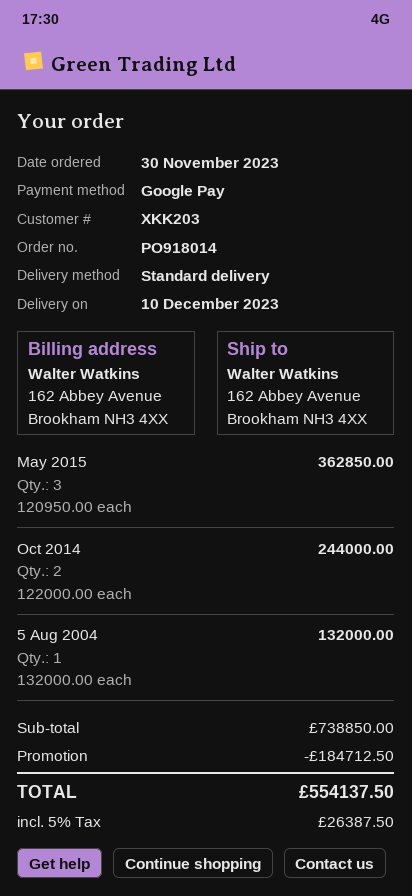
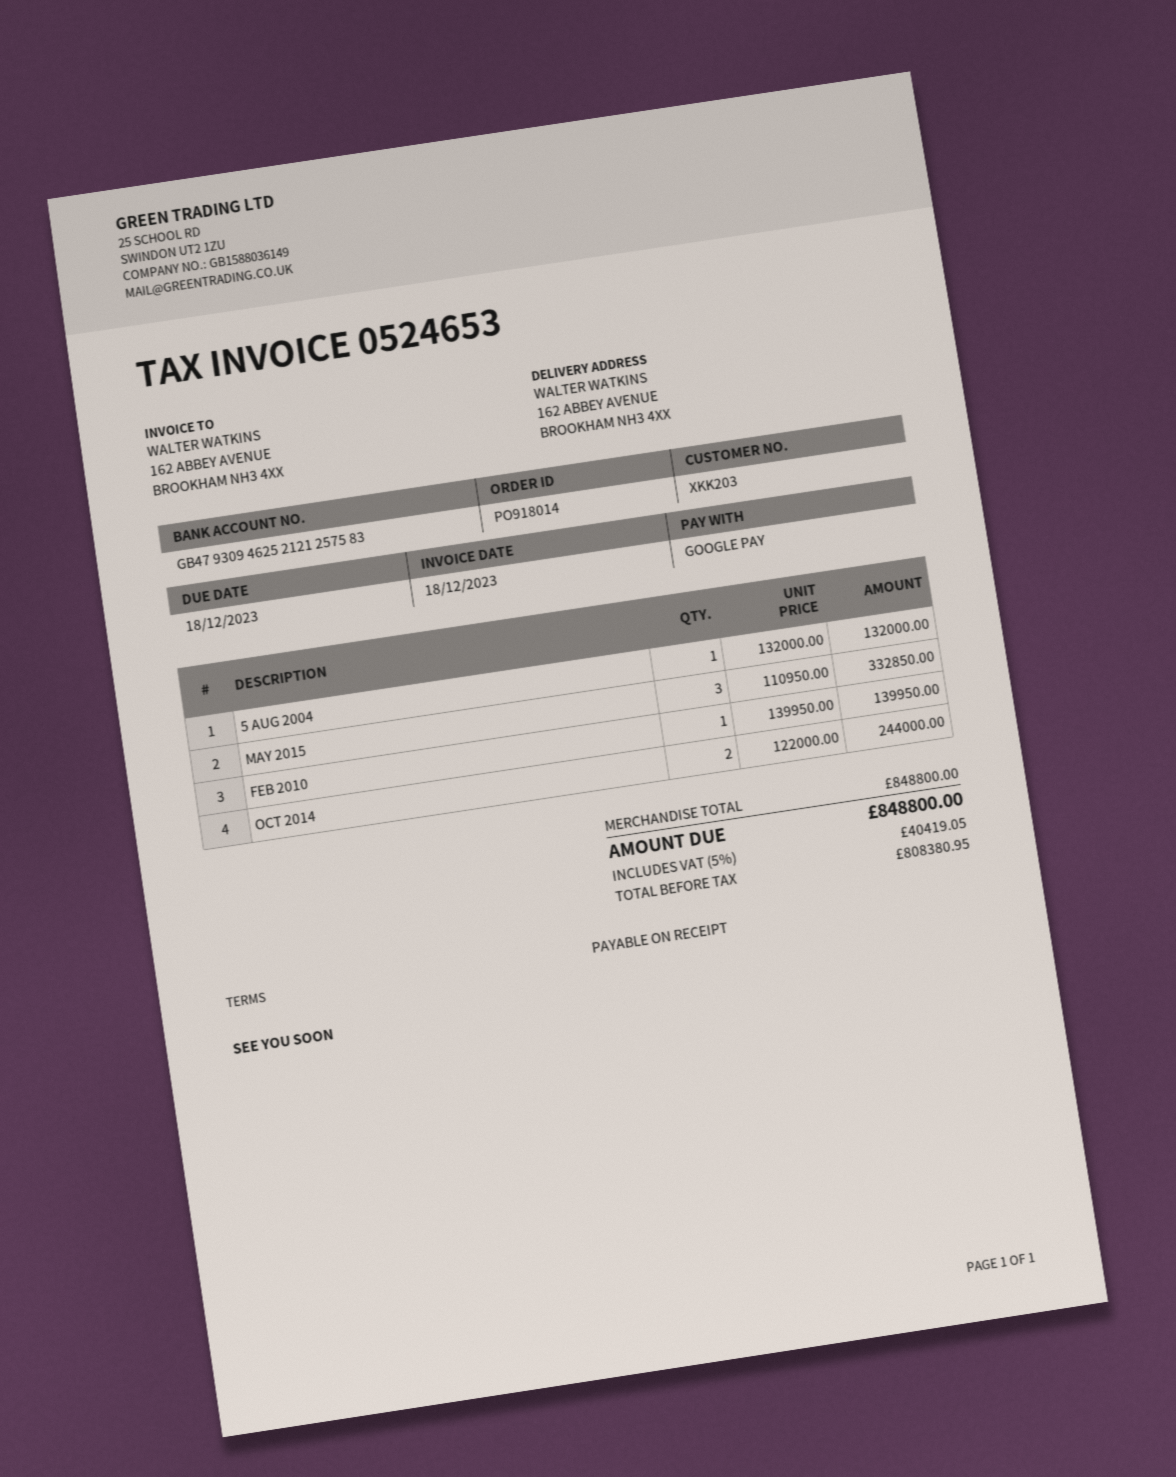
May 2015: 3 x 120950.00 = 362850.00 -> 3 x 110950.00 = 332850.00
FEB 2010: none -> 1 x 139950.00 = 139950.00
subtotal: 738850.00 -> 848800.00
discount: 184712.50 -> none
tax: 5% = 26387.50 -> 5% = 40419.05
total: 554137.50 -> 848800.00

